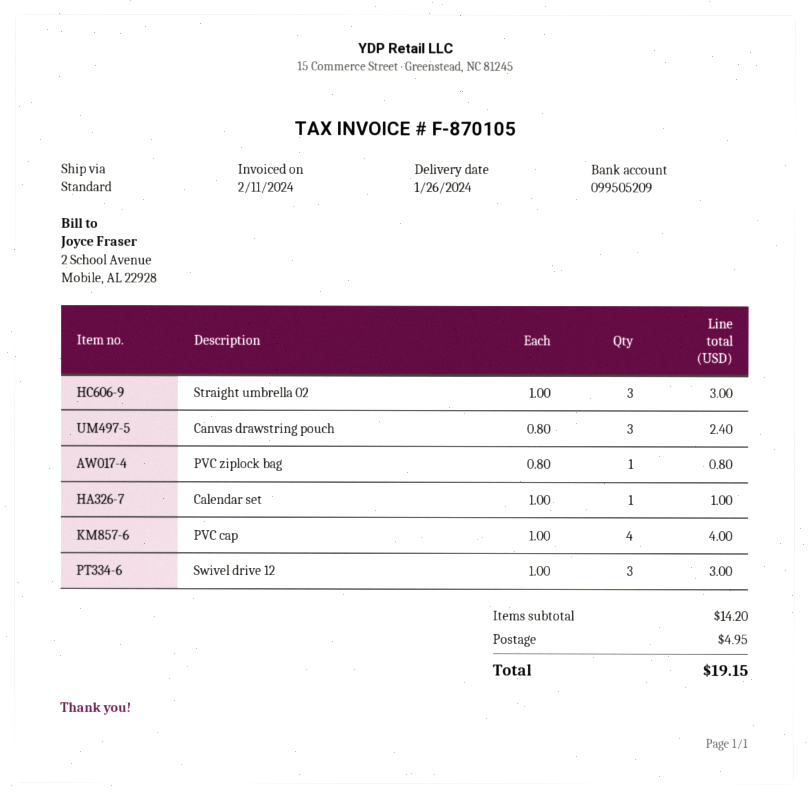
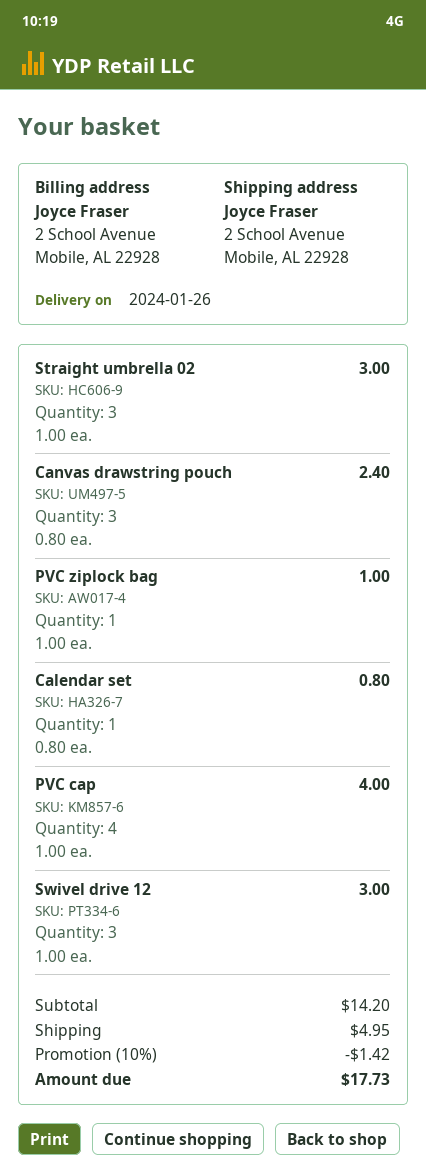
PVC ziplock bag: 1 x 0.80 = 0.80 -> 1 x 1.00 = 1.00
Calendar set: 1 x 1.00 = 1.00 -> 1 x 0.80 = 0.80
discount: none -> 10% = 1.42
total: 19.15 -> 17.73

